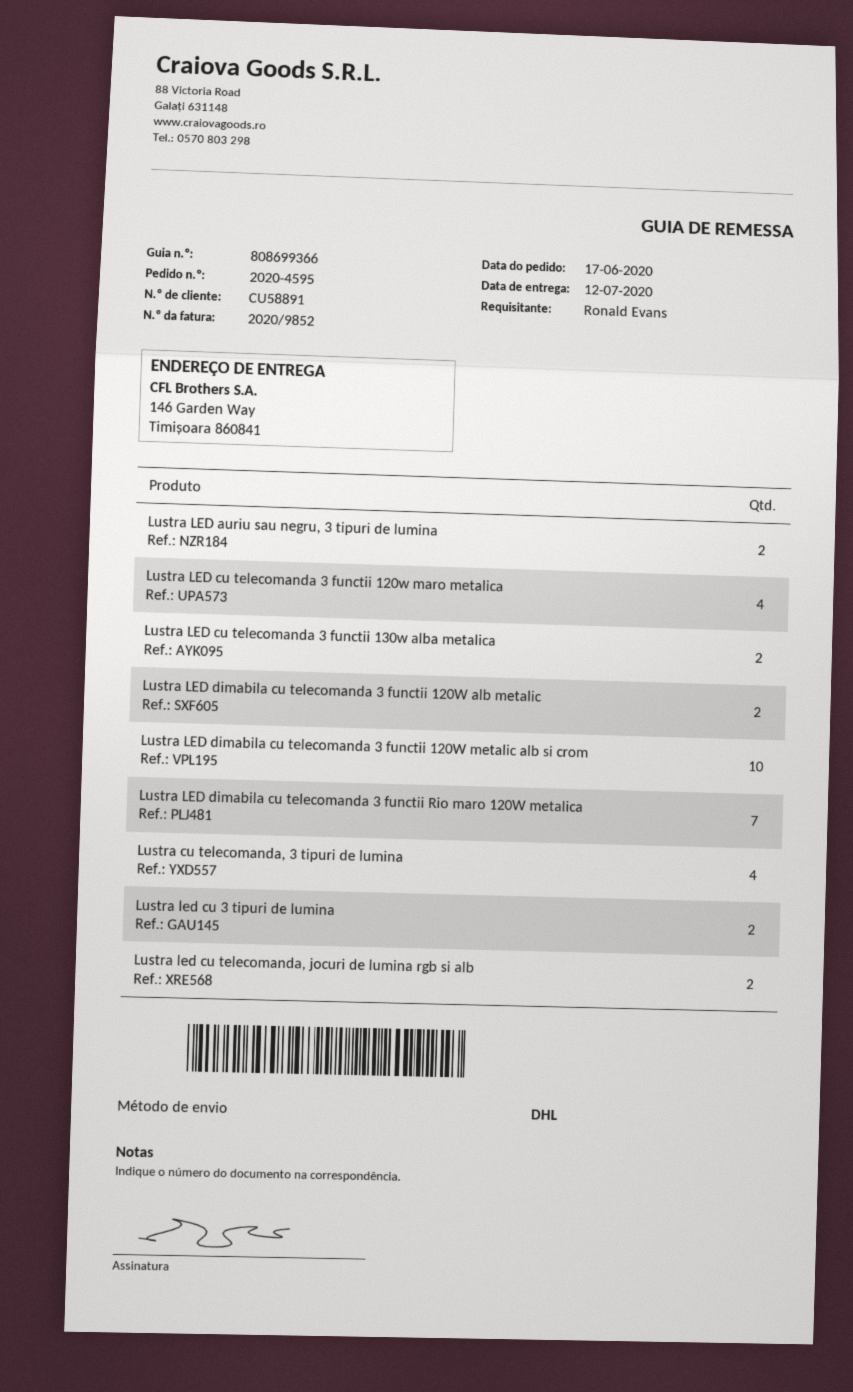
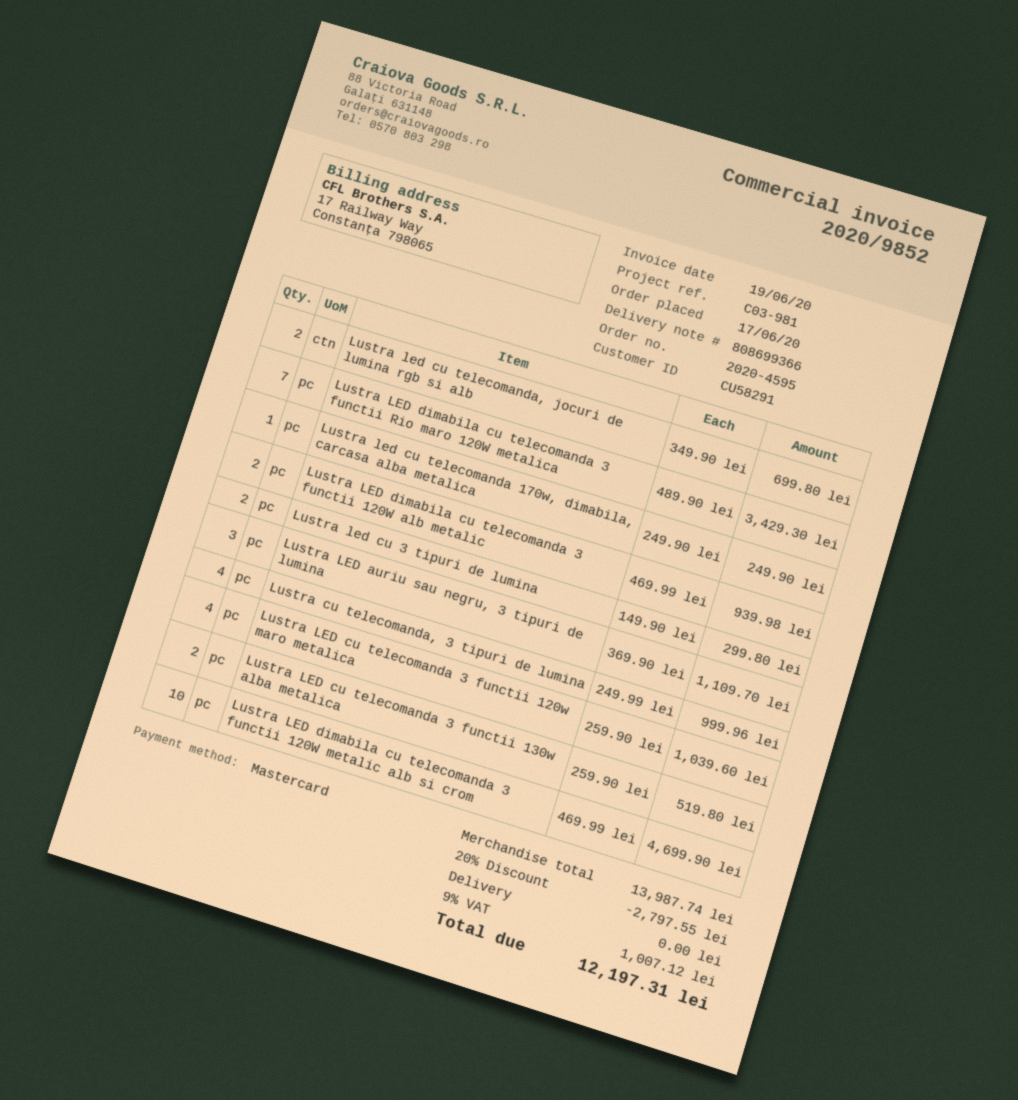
customer number: CU58891 -> CU58291
Lustra LED auriu sau negru, 3 tipuri de lumina: 2 -> 3
Lustra led cu telecomanda 170w, dimabila, carcasa alba metalica: none -> 1

